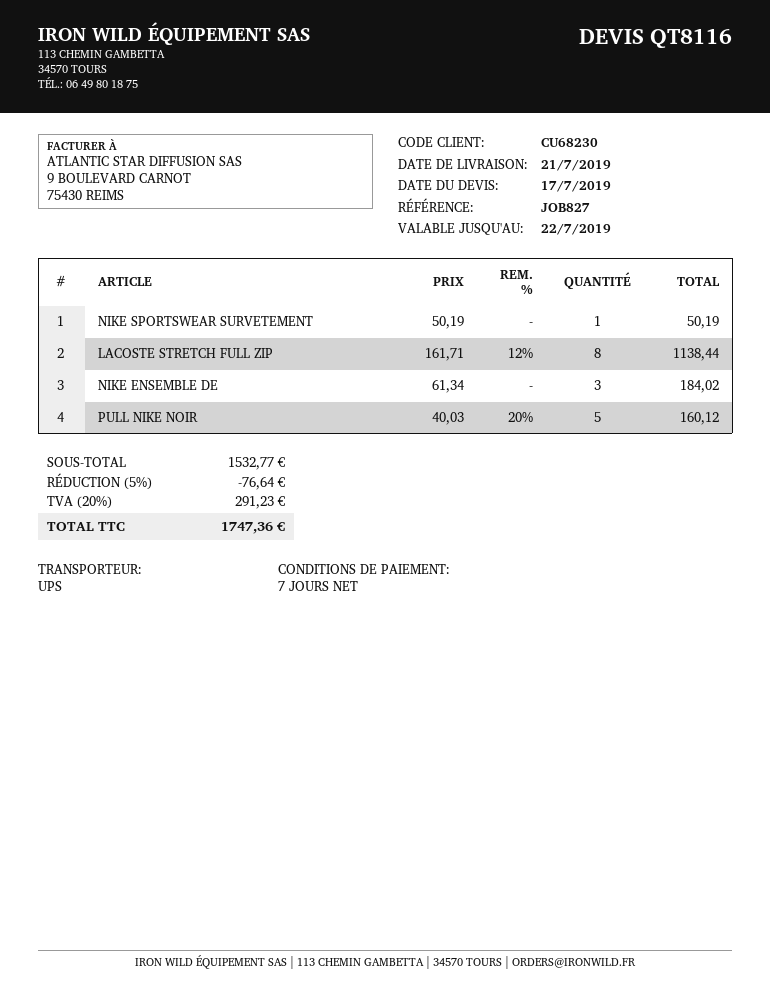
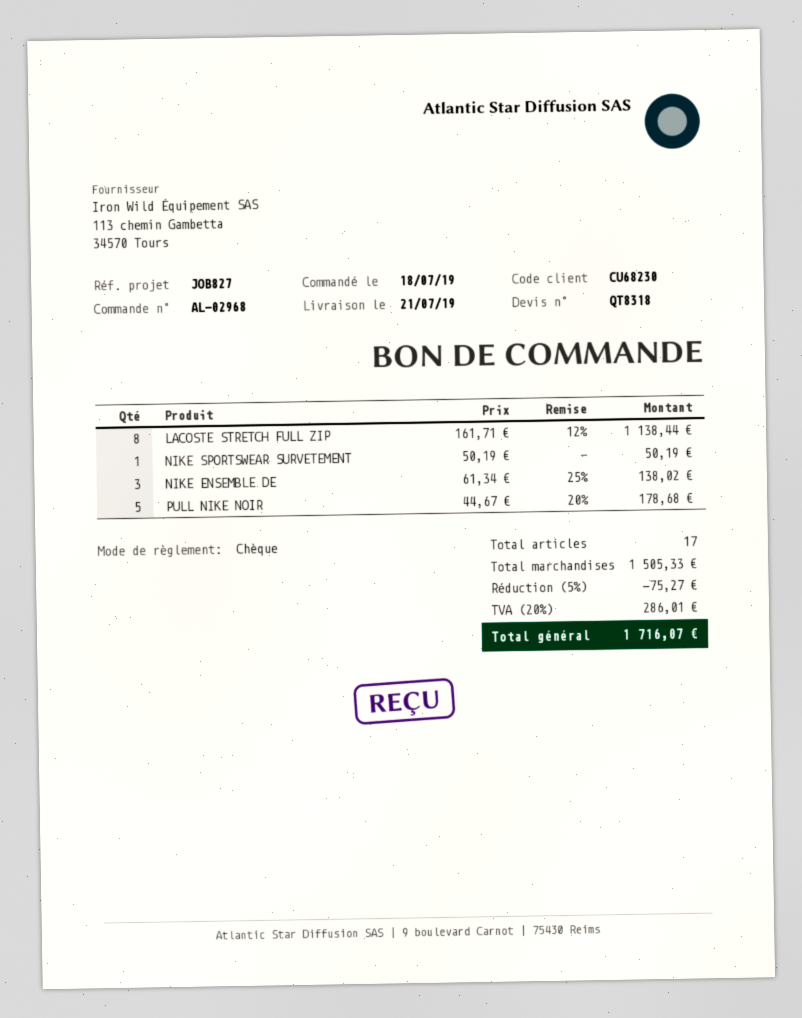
quote number: QT8116 -> QT8318
NIKE ENSEMBLE DE: 3 x 61.34 = 184.02 -> 3 x 61.34 - 25% = 138.02
PULL NIKE NOIR: 5 x 40.03 - 20% = 160.12 -> 5 x 44.67 - 20% = 178.68
subtotal: 1532.77 -> 1505.33
discount: 5% = 76.64 -> 5% = 75.27
tax: 20% = 291.23 -> 20% = 286.01
total: 1747.36 -> 1716.07

